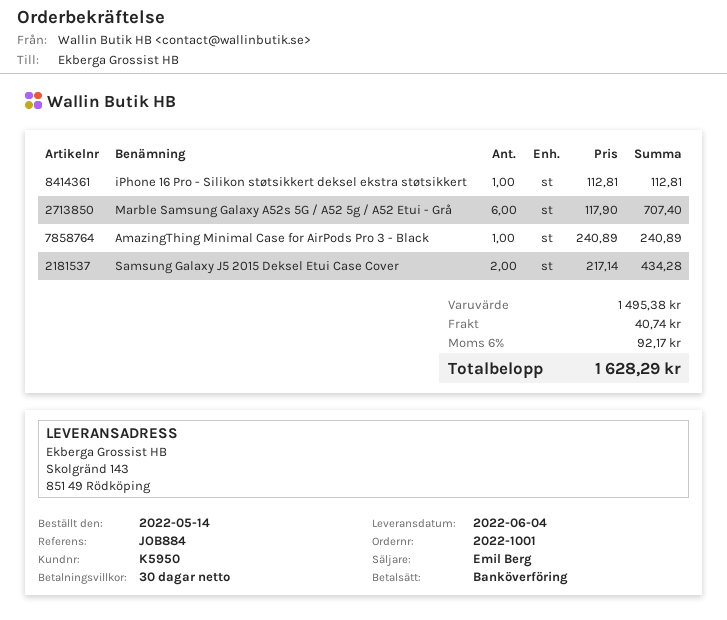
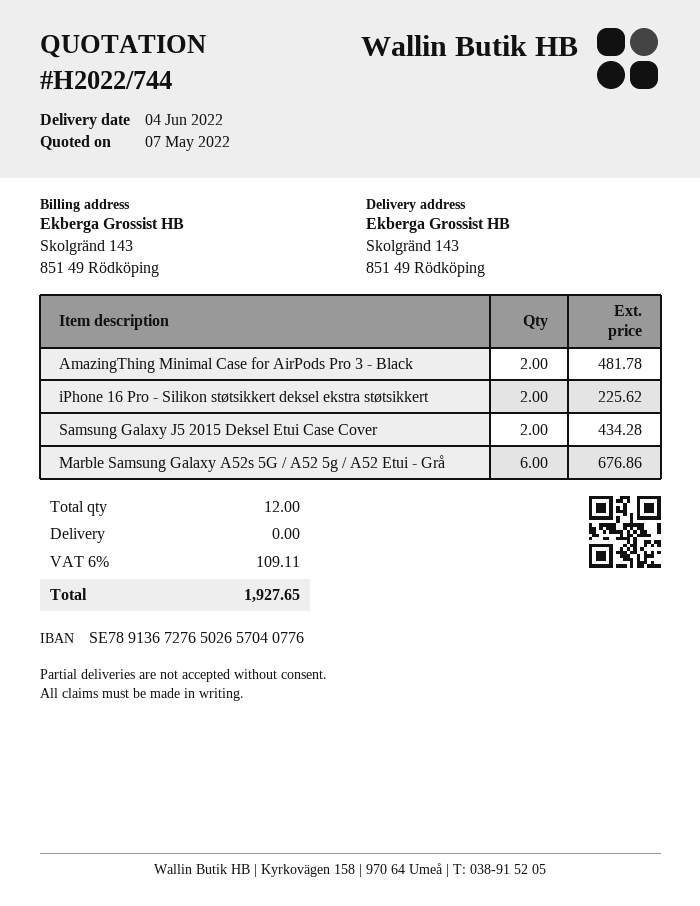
iPhone 16 Pro - Silikon støtsikkert deksel ekstra støtsikkert: 1 for 112.81 -> 2 for 225.62
Marble Samsung Galaxy A52s 5G / A52 5g / A52 Etui - Grå: 6 for 707.40 -> 6 for 676.86
AmazingThing Minimal Case for AirPods Pro 3 - Black: 1 for 240.89 -> 2 for 481.78
shipping: 40.74 -> 0.00
tax: 6% = 92.17 -> 6% = 109.11
total: 1628.29 -> 1927.65

